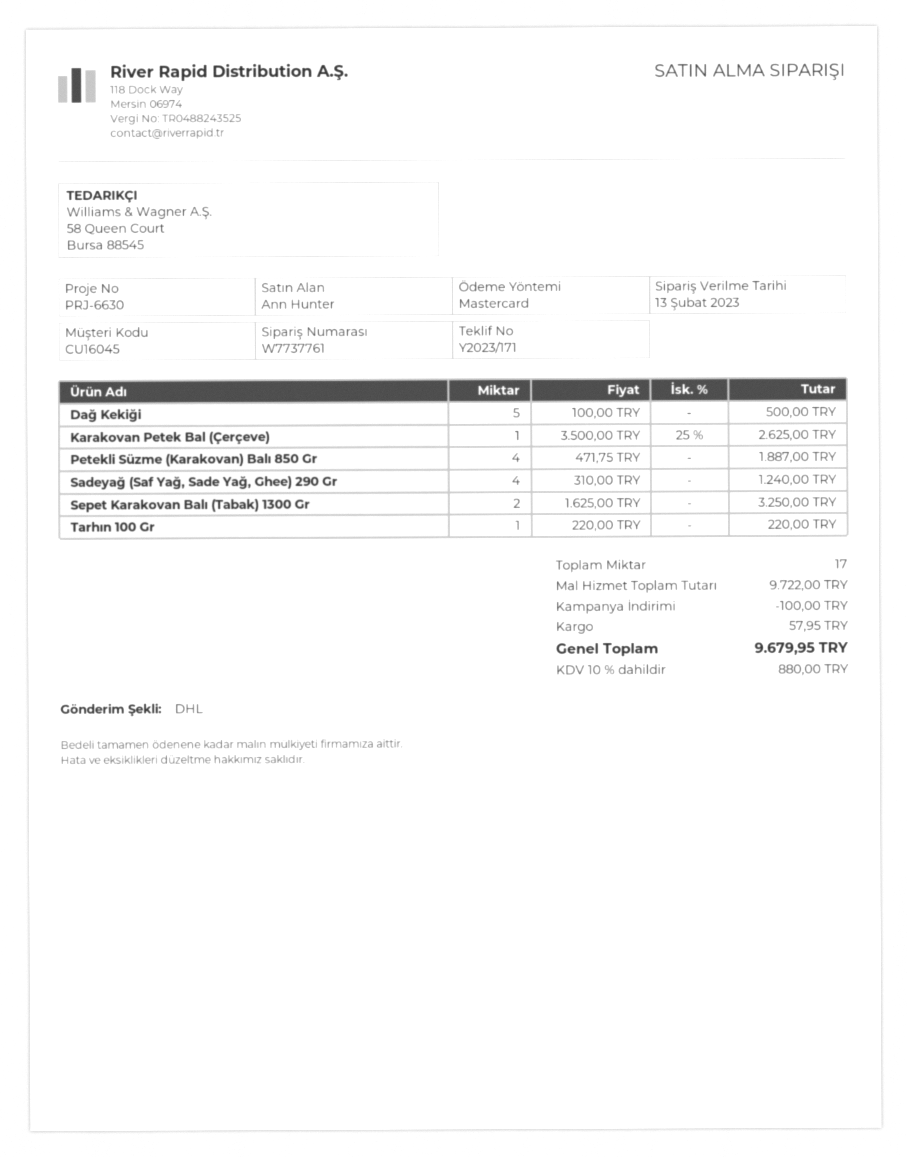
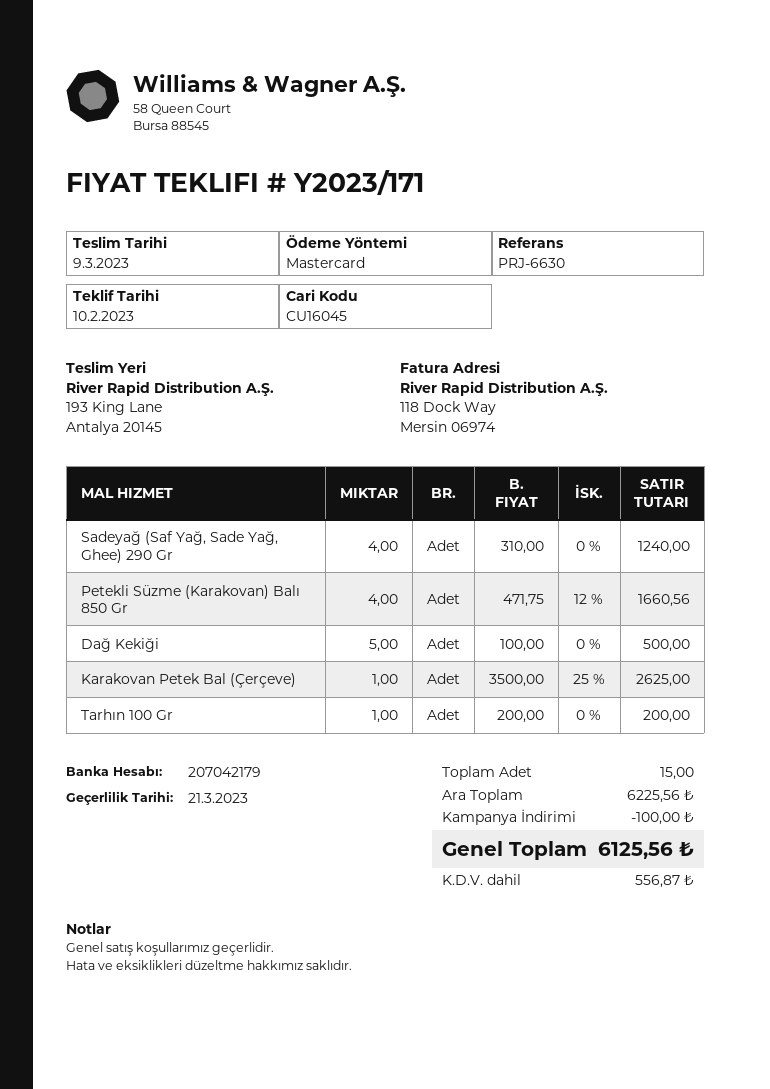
Petekli Süzme (Karakovan) Balı 850 Gr: 4 x 471.75 = 1887.00 -> 4 x 471.75 - 12% = 1660.56
Sepet Karakovan Balı (Tabak) 1300 Gr: 2 x 1625.00 = 3250.00 -> none
Tarhın 100 Gr: 1 x 220.00 = 220.00 -> 1 x 200.00 = 200.00
total quantity: 17 -> 15
subtotal: 9722.00 -> 6225.56
shipping: 57.95 -> none
tax: 880.00 -> 556.87
total: 9679.95 -> 6125.56

